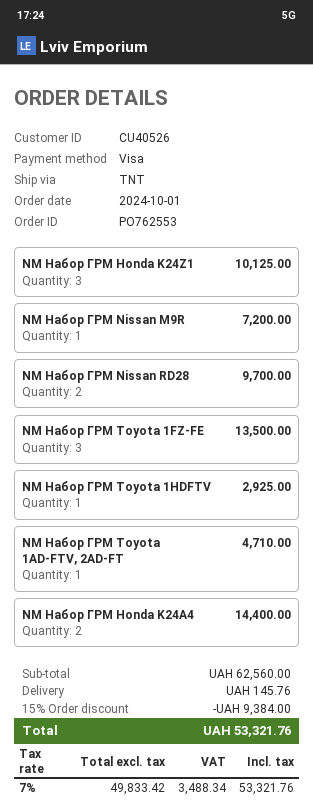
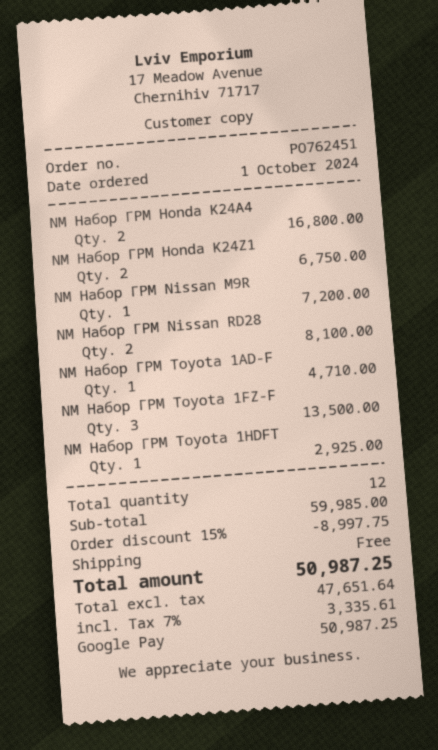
order number: PO762553 -> PO762451
payment method: Visa -> Google Pay
NM Набор ГРМ Honda K24Z1: 3 for 10125.00 -> 2 for 6750.00
NM Набор ГРМ Nissan RD28: 2 for 9700.00 -> 2 for 8100.00
NM Набор ГРМ Honda K24A4: 2 for 14400.00 -> 2 for 16800.00
subtotal: 62560.00 -> 59985.00
discount: 15% = 9384.00 -> 15% = 8997.75
shipping: 145.76 -> 0.00
net: 49833.42 -> 47651.64
tax: 7% = 3488.34 -> 7% = 3335.61
total: 53321.76 -> 50987.25

